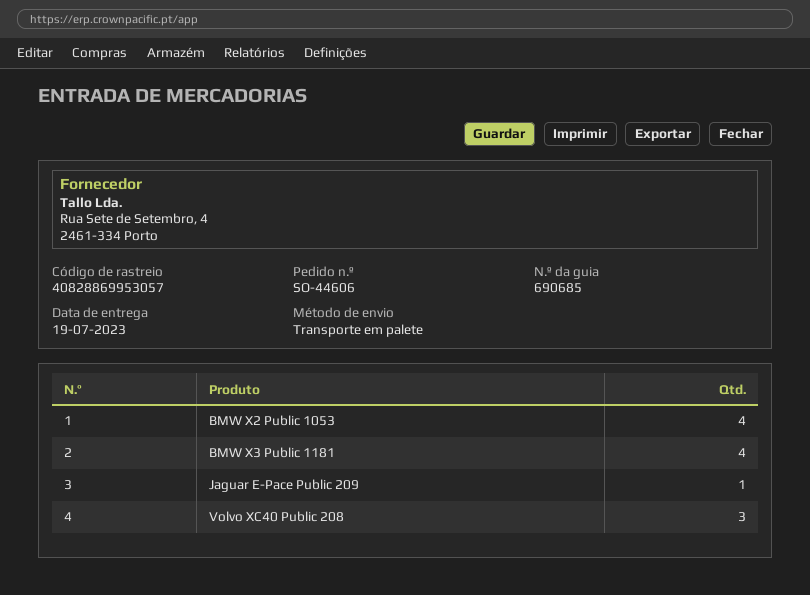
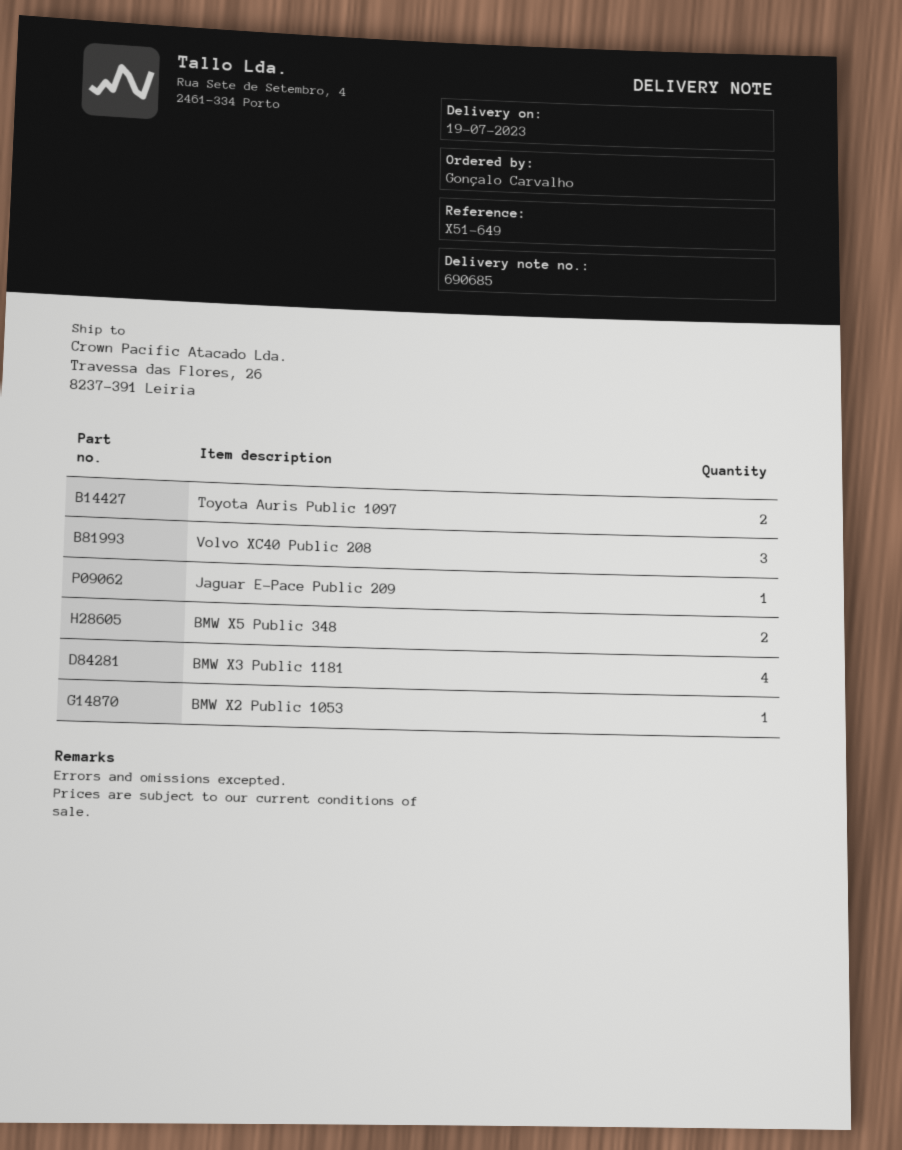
BMW X2 Public 1053: 4 -> 1
Toyota Auris Public 1097: none -> 2
BMW X5 Public 348: none -> 2

